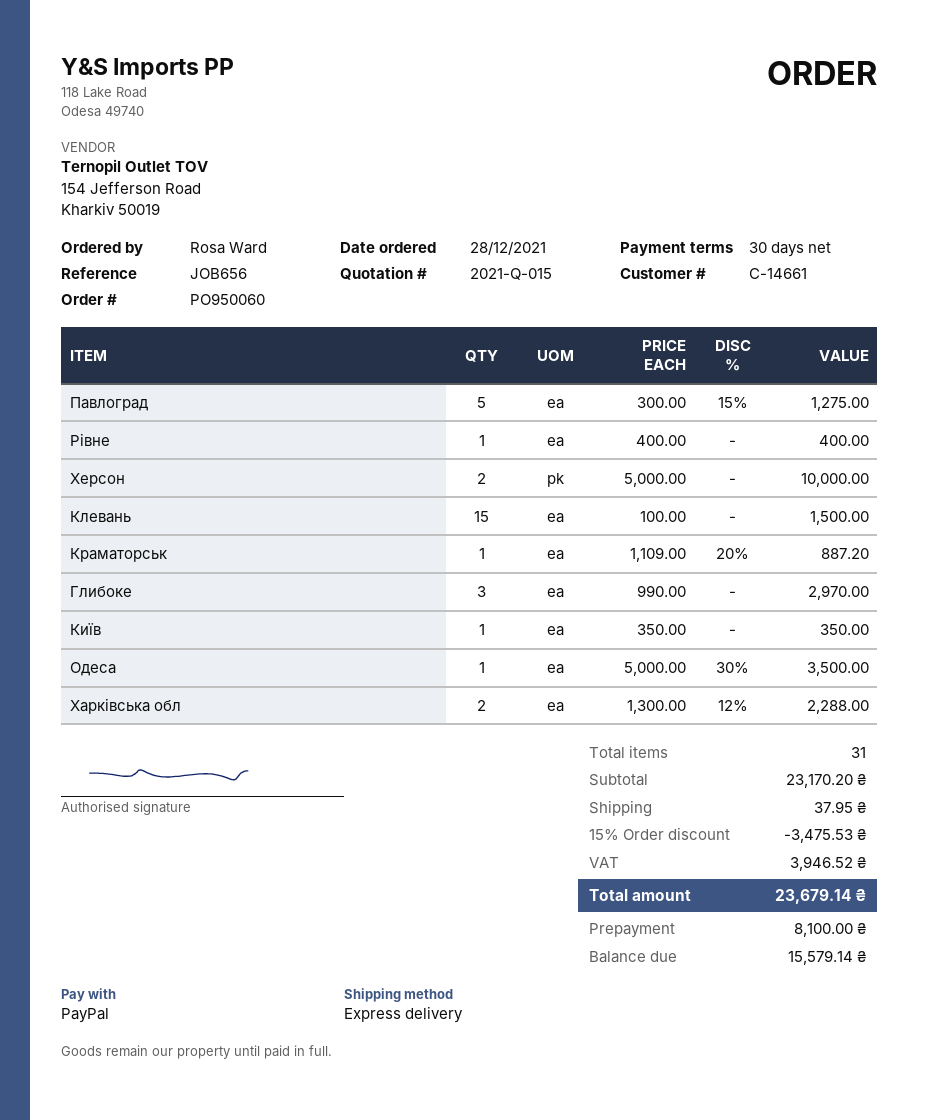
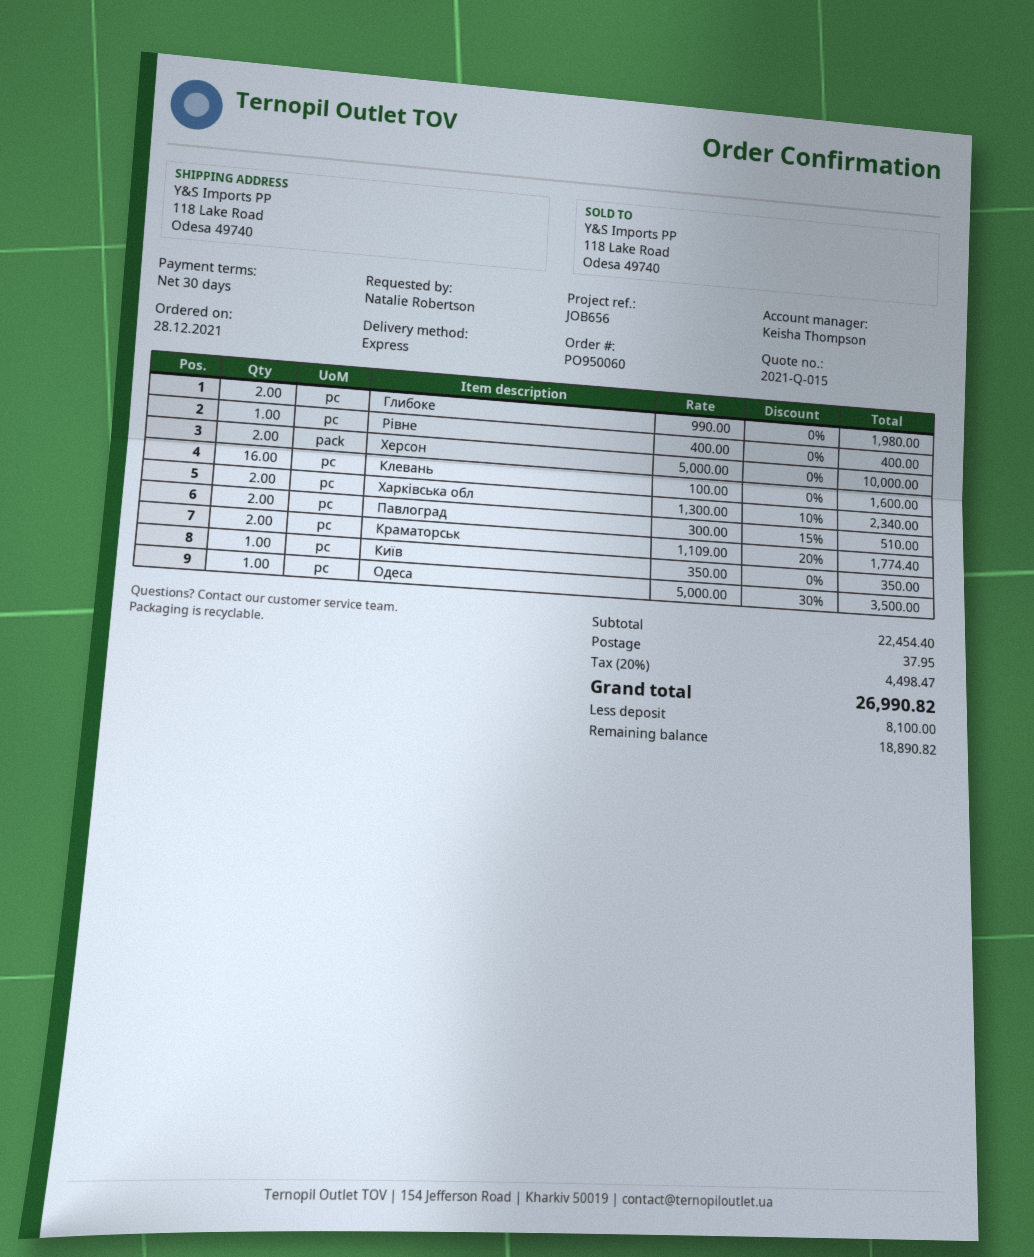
ordered by: Rosa Ward -> Natalie Robertson
Павлоград: 5 x 300.00 - 15% = 1275.00 -> 2 x 300.00 - 15% = 510.00
Клевань: 15 x 100.00 = 1500.00 -> 16 x 100.00 = 1600.00
Краматорськ: 1 x 1109.00 - 20% = 887.20 -> 2 x 1109.00 - 20% = 1774.40
Глибоке: 3 x 990.00 = 2970.00 -> 2 x 990.00 = 1980.00
Харківська обл: 2 x 1300.00 - 12% = 2288.00 -> 2 x 1300.00 - 10% = 2340.00
subtotal: 23170.20 -> 22454.40
discount: 15% = 3475.53 -> none
tax: 3946.52 -> 4498.47
total: 23679.14 -> 26990.82
balance: 15579.14 -> 18890.82

